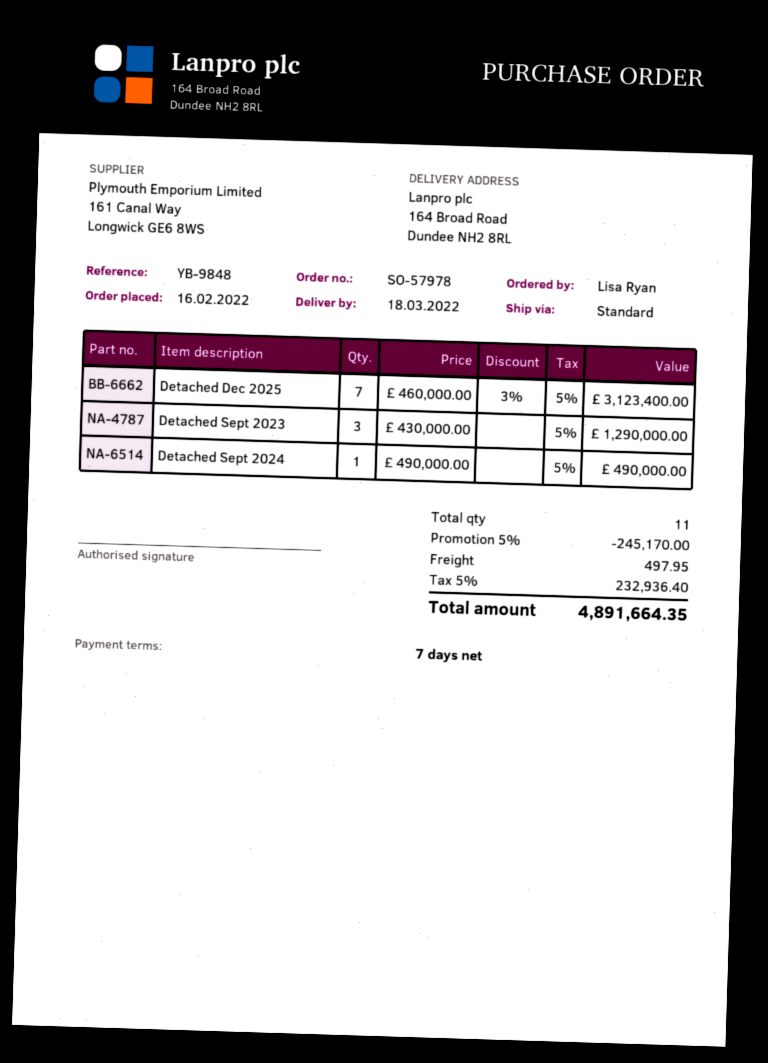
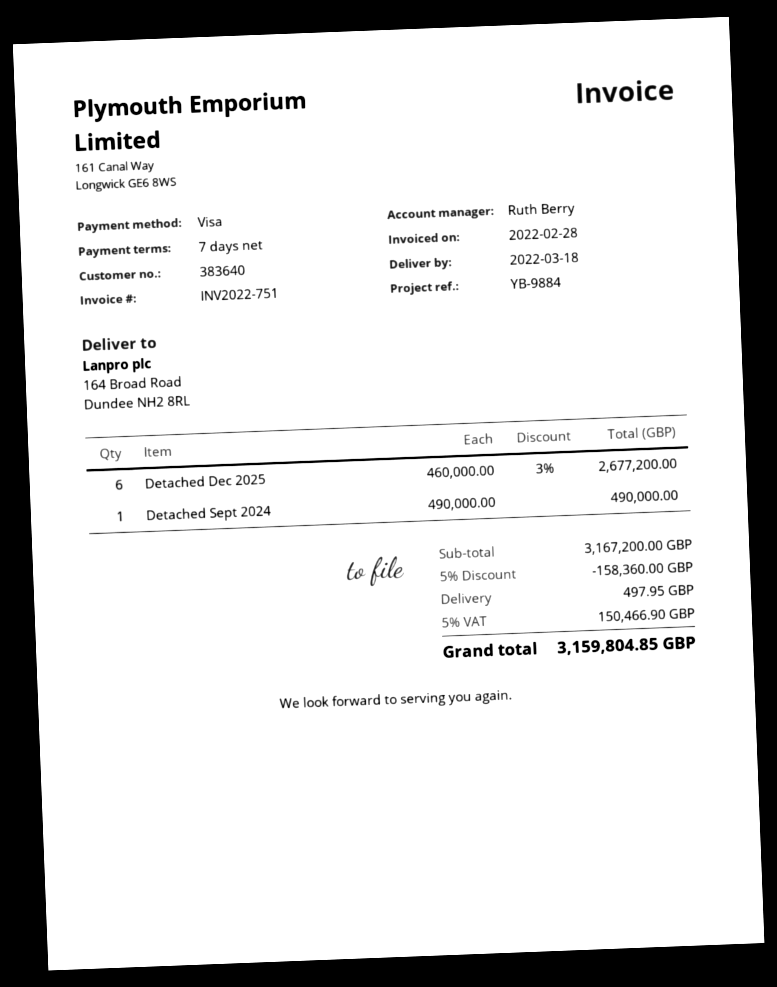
reference: YB-9848 -> YB-9884
Detached Dec 2025: 7 x 460000.00 - 3% = 3123400.00 -> 6 x 460000.00 - 3% = 2677200.00
Detached Sept 2023: 3 x 430000.00 = 1290000.00 -> none
discount: 5% = 245170.00 -> 5% = 158360.00
tax: 5% = 232936.40 -> 5% = 150466.90
total: 4891664.35 -> 3159804.85

